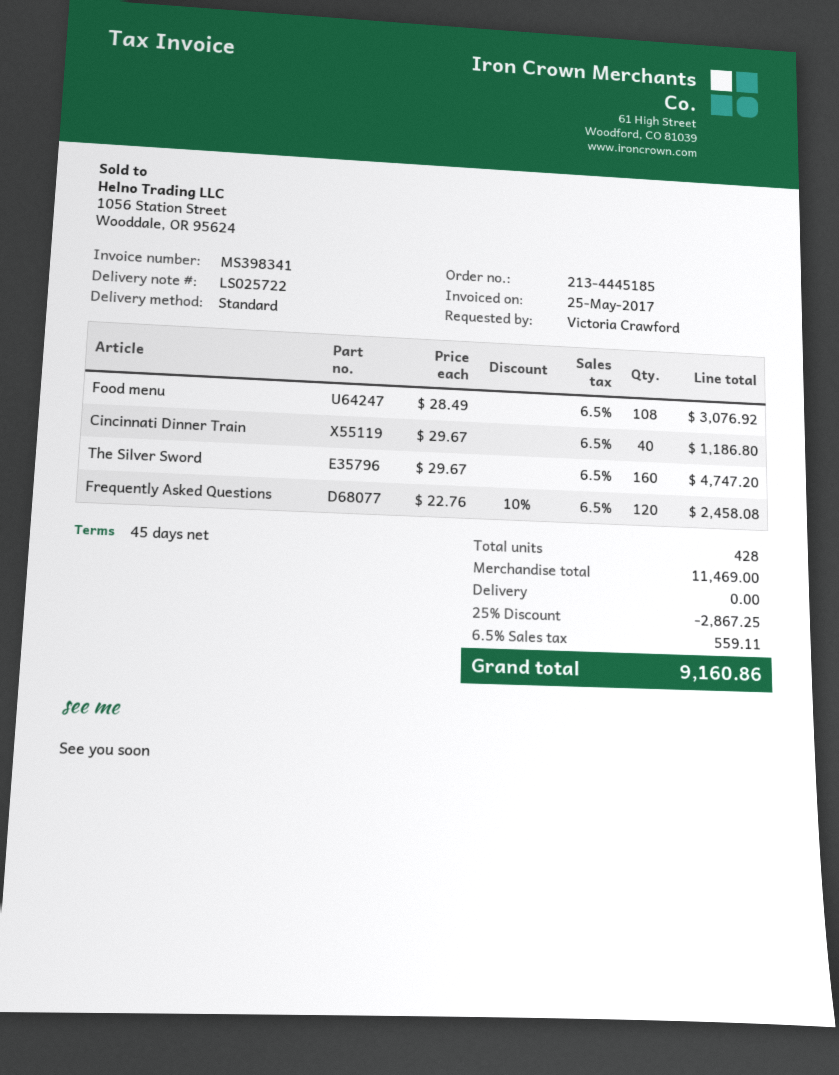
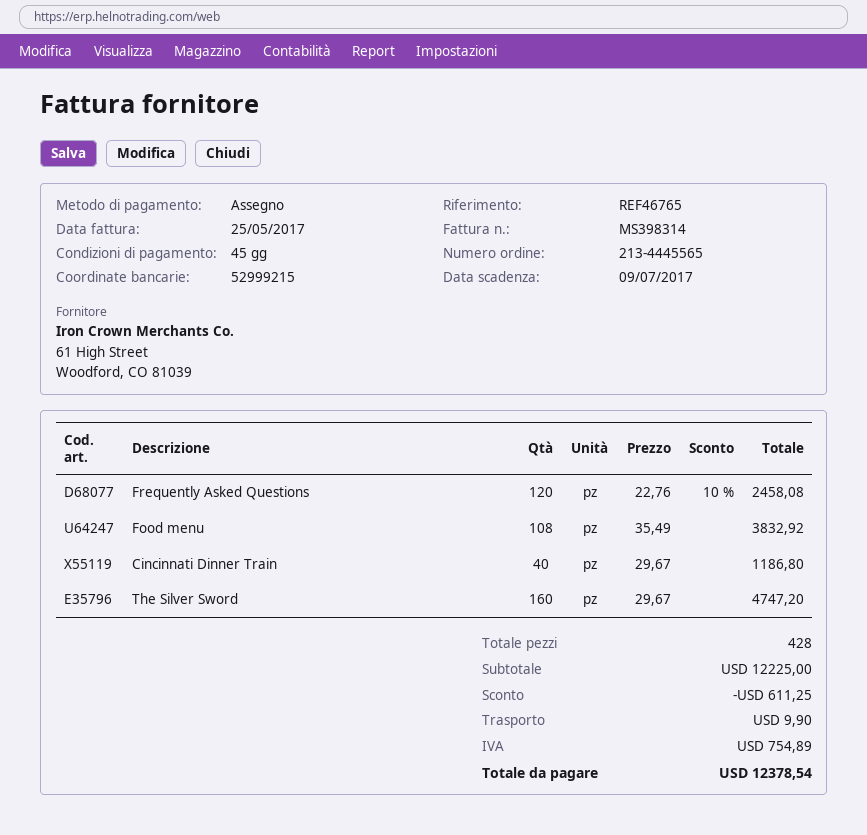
order number: 213-4445185 -> 213-4445565
invoice number: MS398341 -> MS398314
Food menu: 108 x 28.49 = 3076.92 -> 108 x 35.49 = 3832.92
subtotal: 11469.00 -> 12225.00
discount: 2867.25 -> 611.25
shipping: 0.00 -> 9.90
tax: 559.11 -> 754.89
total: 9160.86 -> 12378.54

